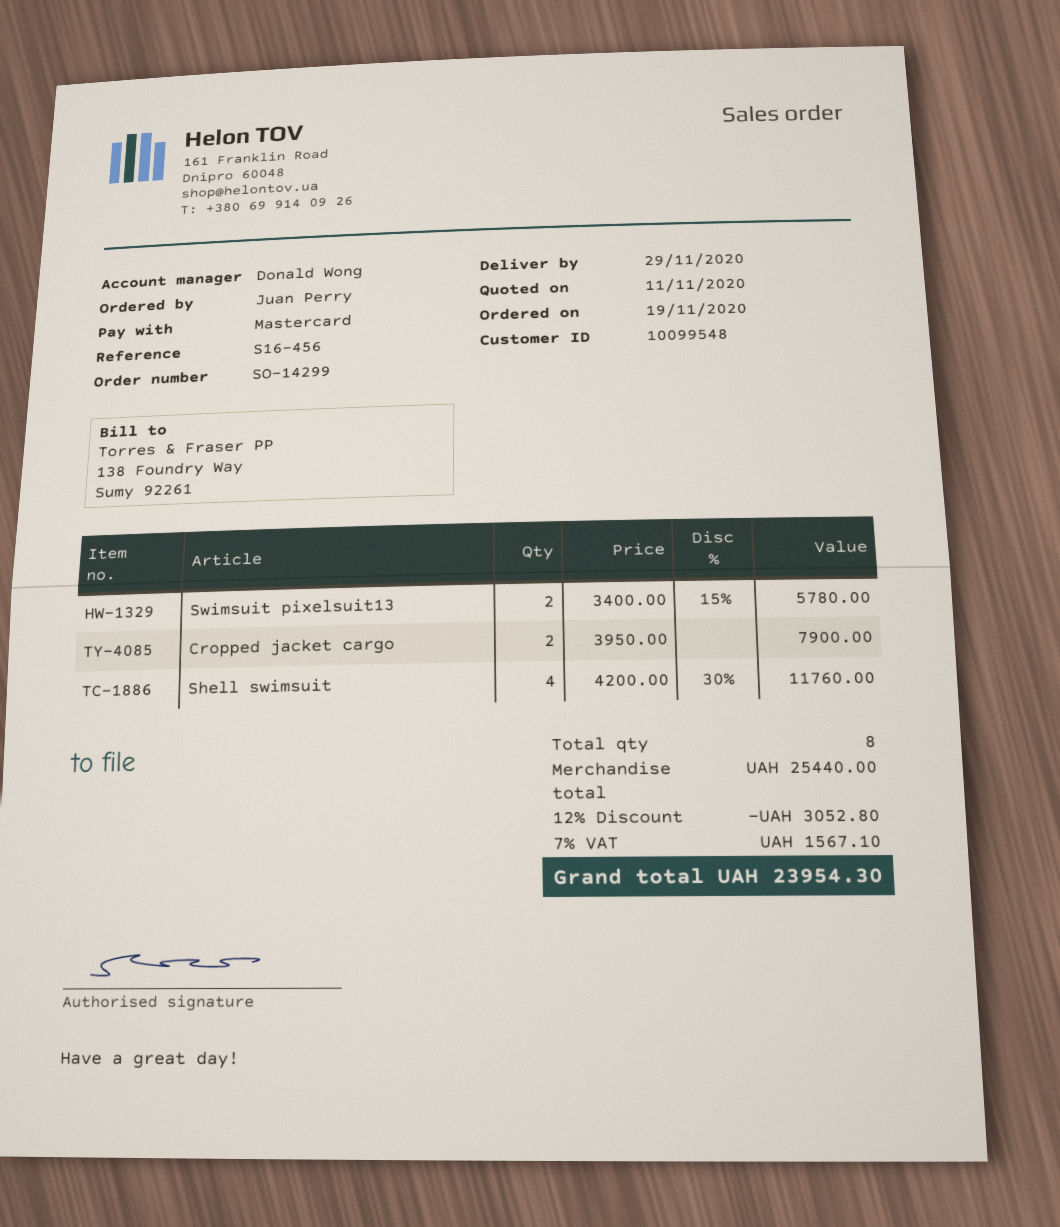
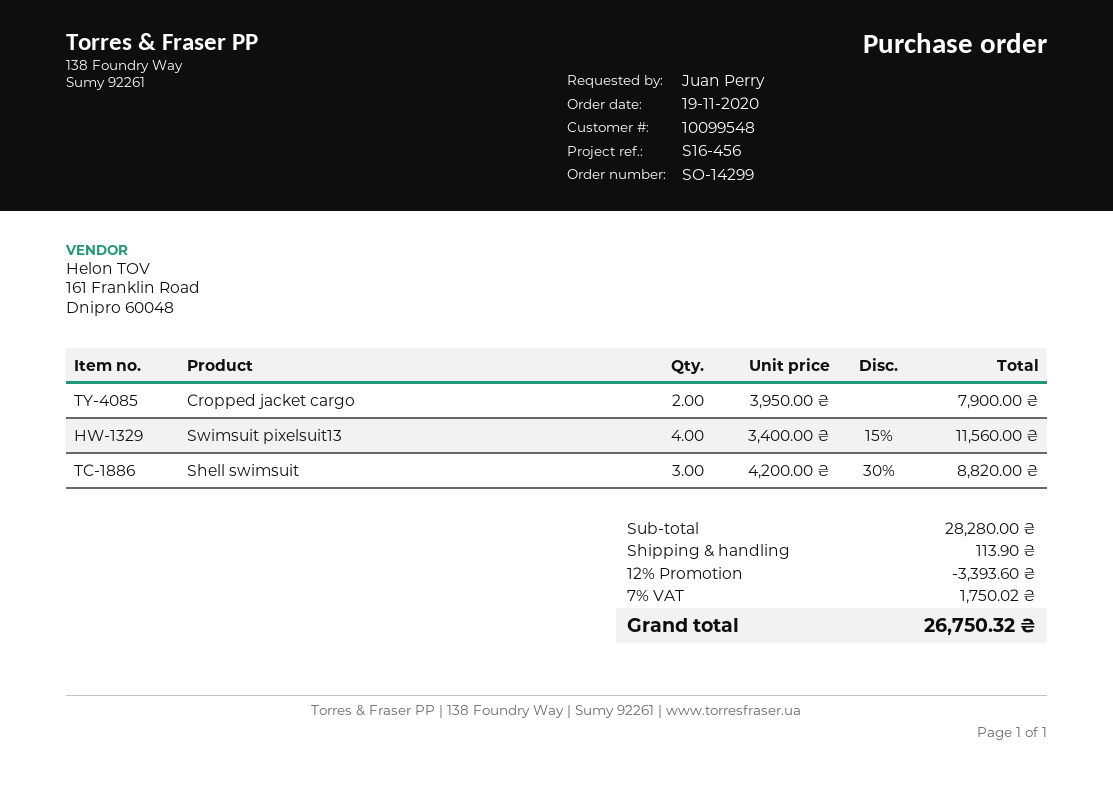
Swimsuit pixelsuit13: 2 x 3400.00 - 15% = 5780.00 -> 4 x 3400.00 - 15% = 11560.00
Shell swimsuit: 4 x 4200.00 - 30% = 11760.00 -> 3 x 4200.00 - 30% = 8820.00
subtotal: 25440.00 -> 28280.00
discount: 12% = 3052.80 -> 12% = 3393.60
shipping: none -> 113.90
tax: 7% = 1567.10 -> 7% = 1750.02
total: 23954.30 -> 26750.32

